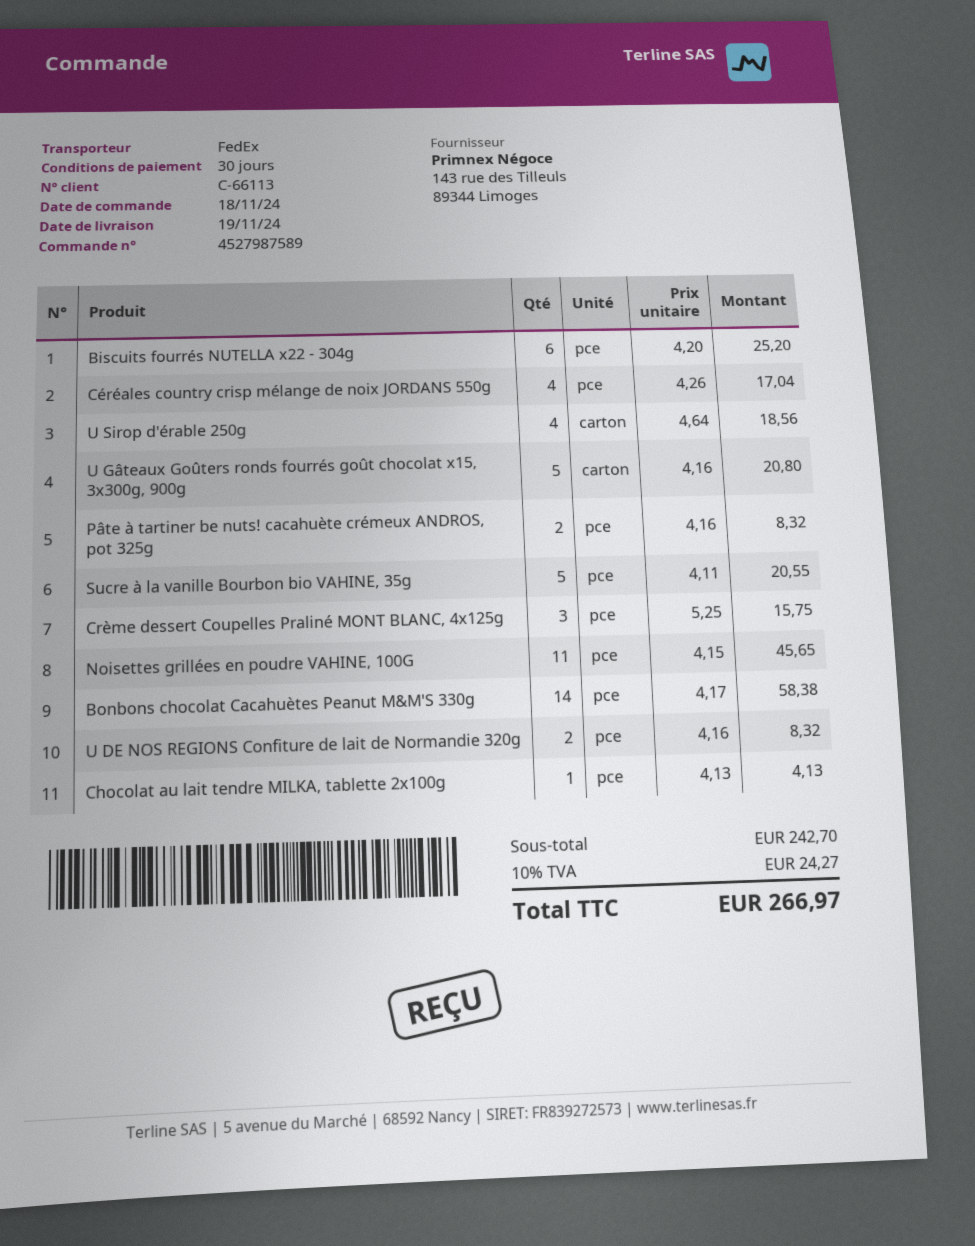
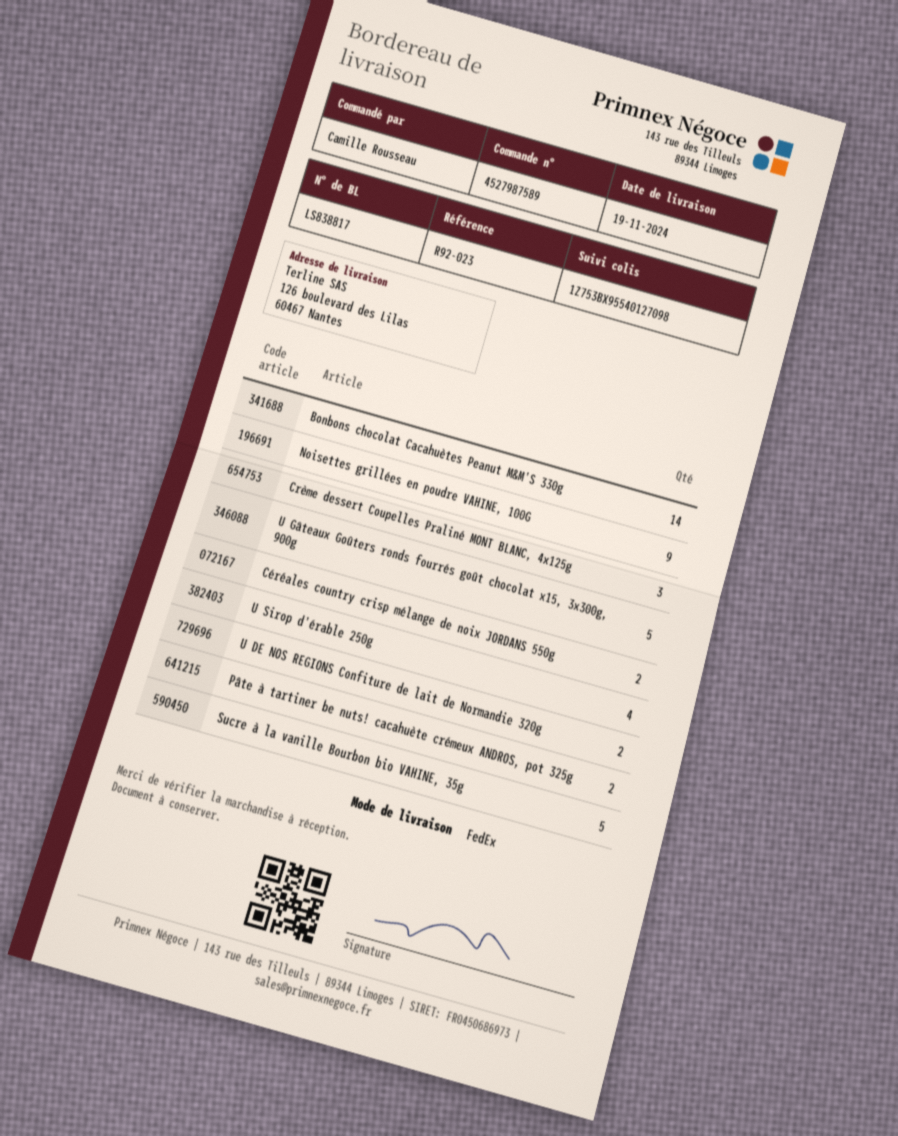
Biscuits fourrés NUTELLA x22 - 304g: 6 -> none
Céréales country crisp mélange de noix JORDANS 550g: 4 -> 2
Noisettes grillées en poudre VAHINE, 100G: 11 -> 9
Chocolat au lait tendre MILKA, tablette 2x100g: 1 -> none

